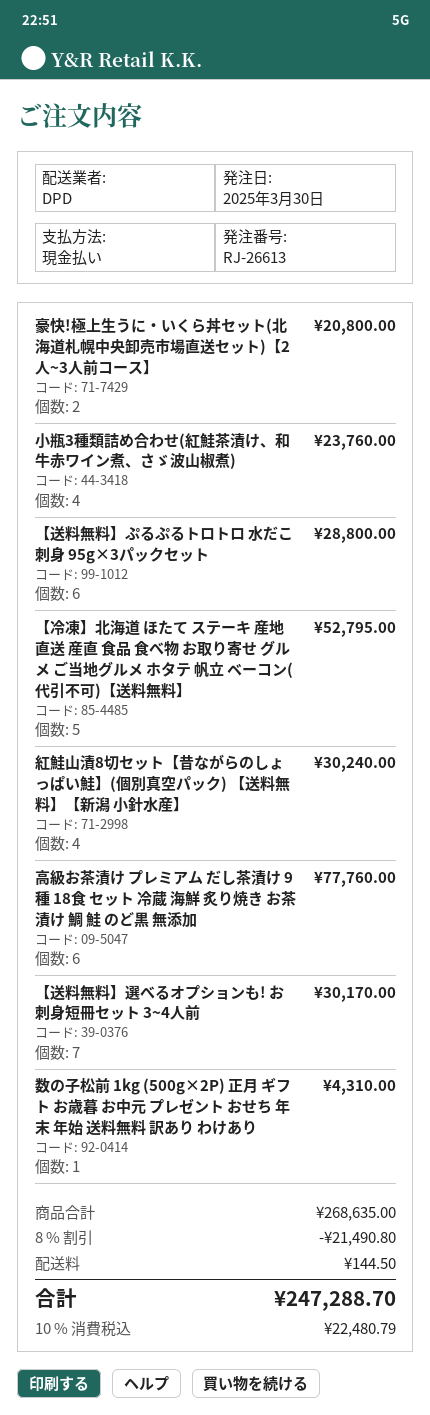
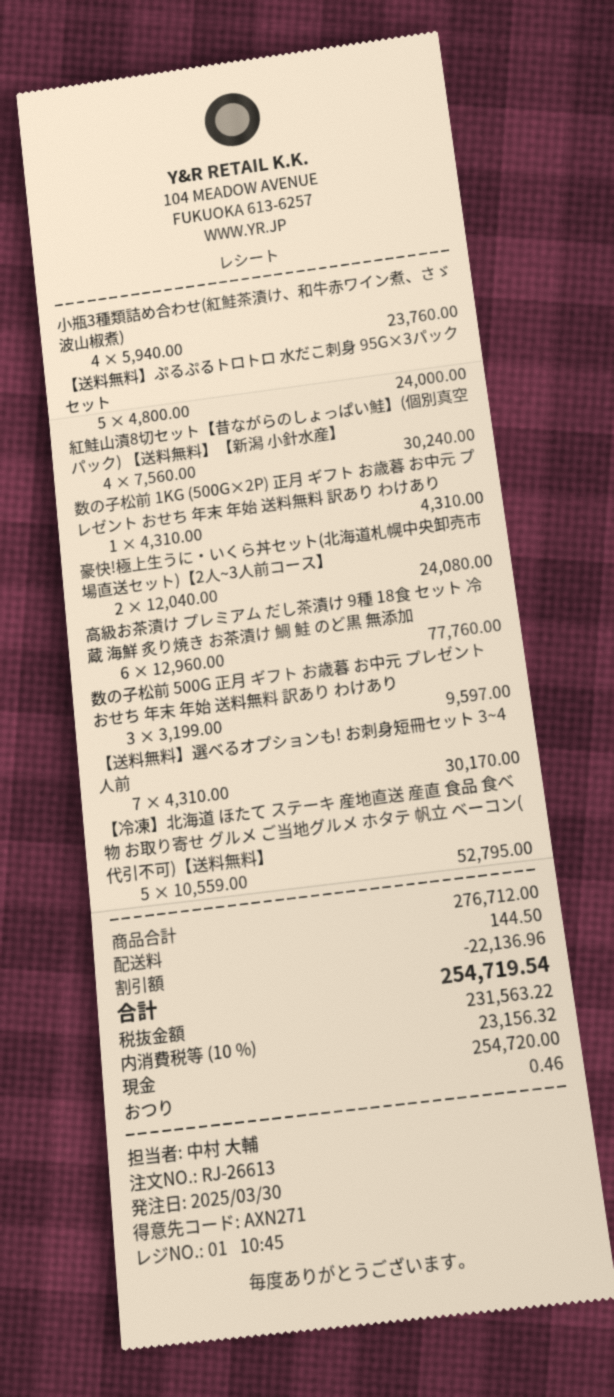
豪快!極上生うに・いくら丼セット(北海道札幌中央卸売市場直送セット)【2人~3人前コース】: 2 for 20800.00 -> 2 for 24080.00
【送料無料】ぷるぷるトロトロ 水だこ刺身 95g×3パックセット: 6 for 28800.00 -> 5 for 24000.00
数の子松前 500G 正月 ギフト お歳暮 お中元 プレゼント おせち 年末 年始 送料無料 訳あり わけあり: none -> 3 for 9597.00
subtotal: 268635.00 -> 276712.00
discount: 21490.80 -> 22136.96
tax: 10% = 22480.79 -> 10% = 23156.32
total: 247288.70 -> 254719.54

